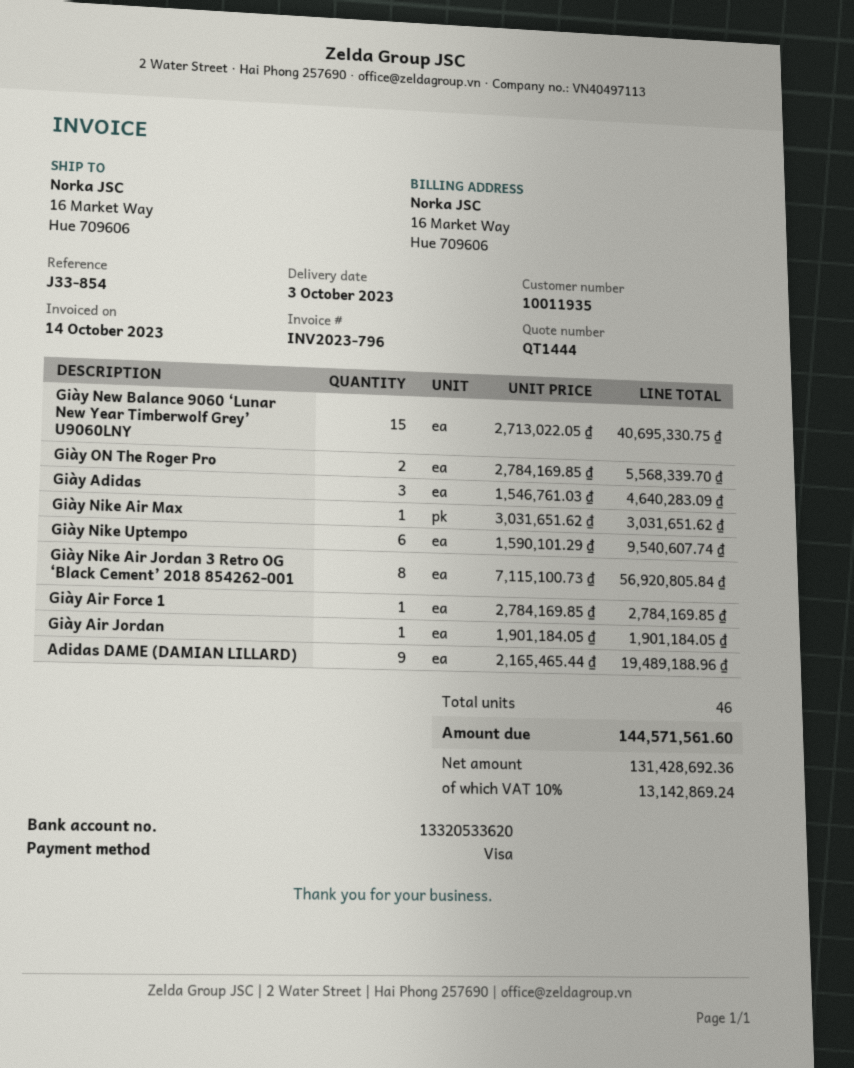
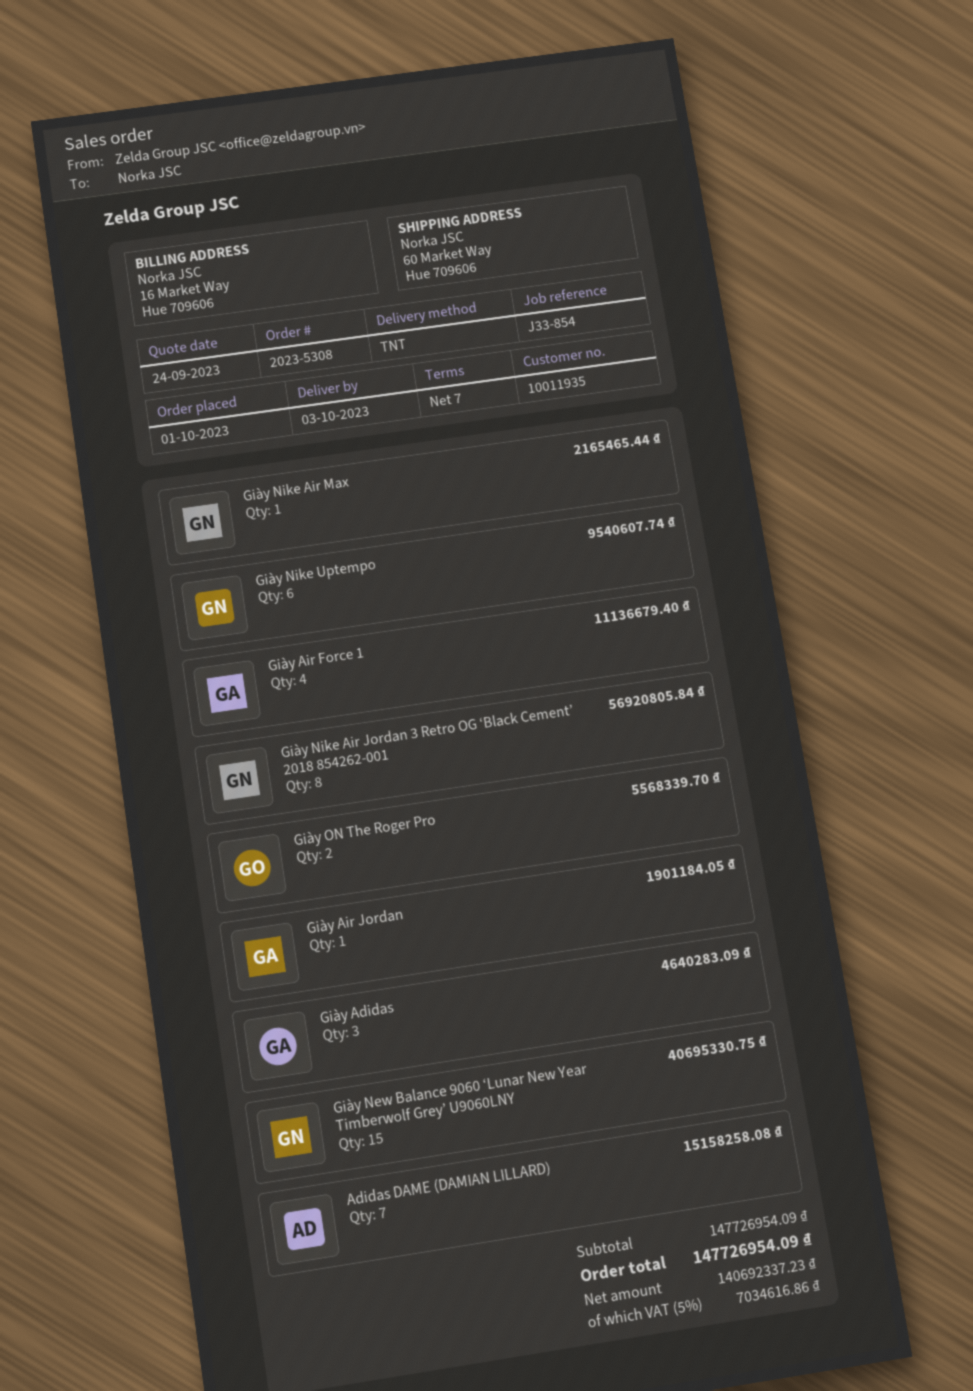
ship to: 16 Market Way, Hue 709606 -> 60 Market Way, Hue 709606
Giày Nike Air Max: 1 for 3031651.62 -> 1 for 2165465.44
Giày Air Force 1: 1 for 2784169.85 -> 4 for 11136679.40
Adidas DAME (DAMIAN LILLARD): 9 for 19489188.96 -> 7 for 15158258.08
net: 131428692.36 -> 140692337.23
tax: 10% = 13142869.24 -> 5% = 7034616.86
total: 144571561.60 -> 147726954.09

